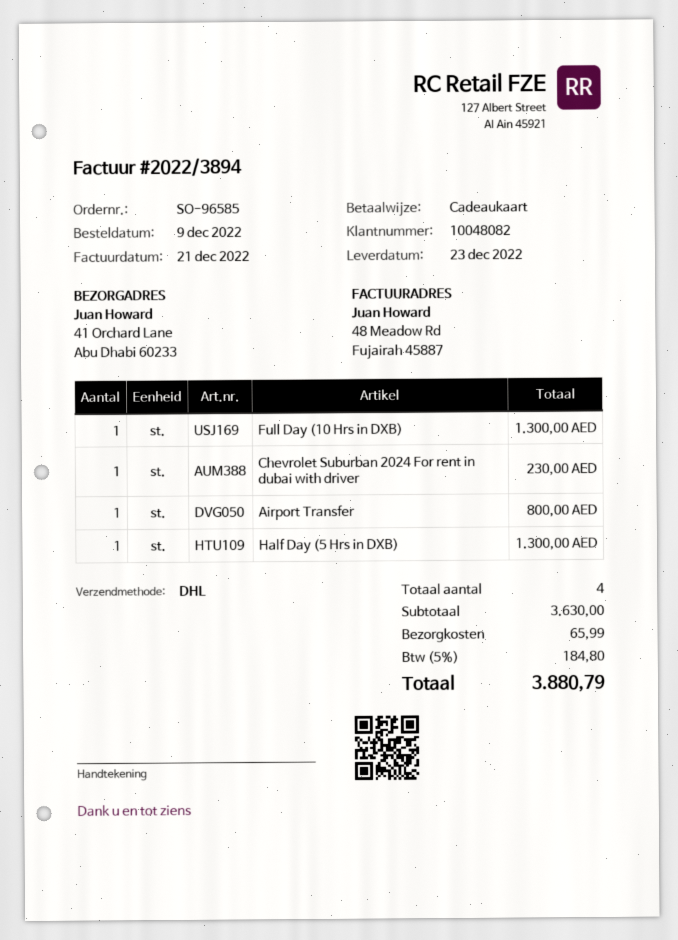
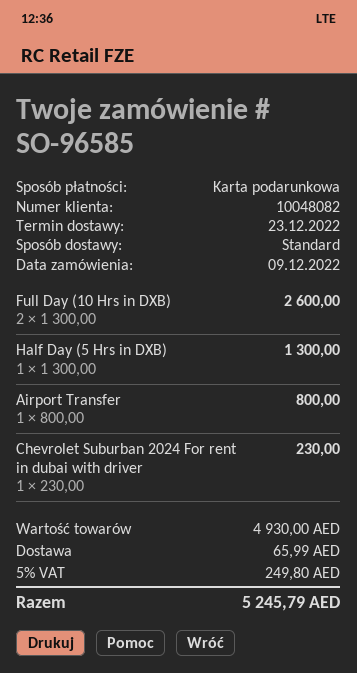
shipping method: DHL -> standard
Full Day (10 Hrs in DXB): 1 for 1300.00 -> 2 for 2600.00
subtotal: 3630.00 -> 4930.00
tax: 5% = 184.80 -> 5% = 249.80
total: 3880.79 -> 5245.79

